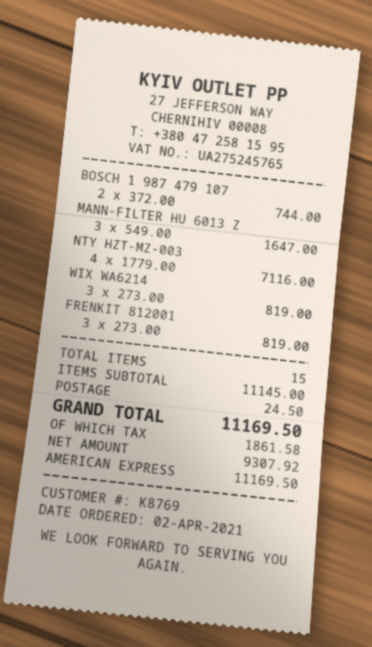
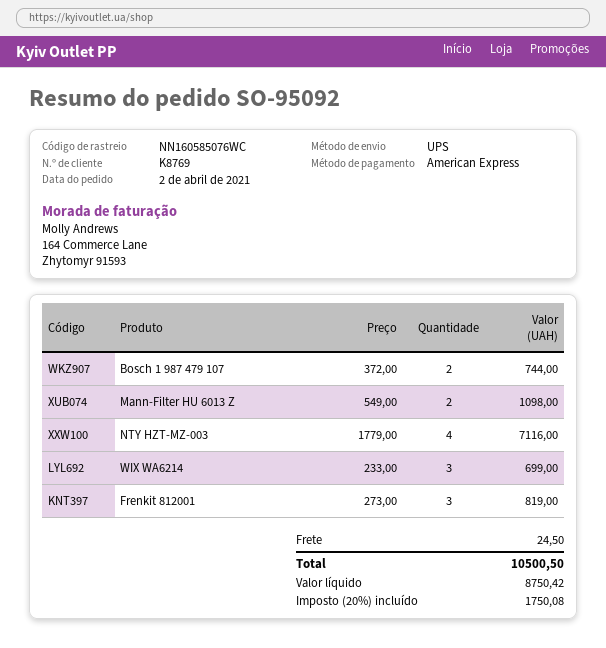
MANN-FILTER HU 6013 Z: 3 x 549.00 = 1647.00 -> 2 x 549.00 = 1098.00
WIX WA6214: 3 x 273.00 = 819.00 -> 3 x 233.00 = 699.00
net: 9307.92 -> 8750.42
tax: 1861.58 -> 1750.08
total: 11169.50 -> 10500.50

